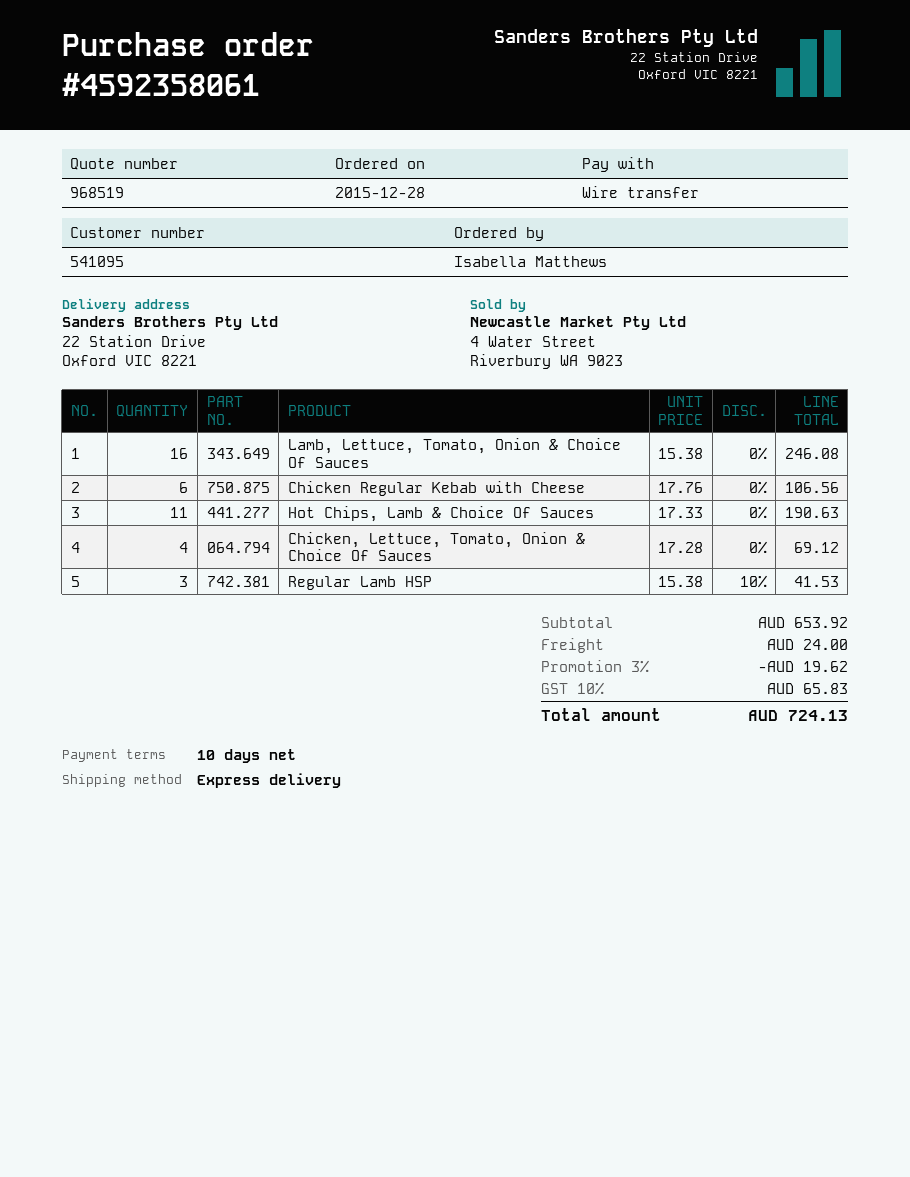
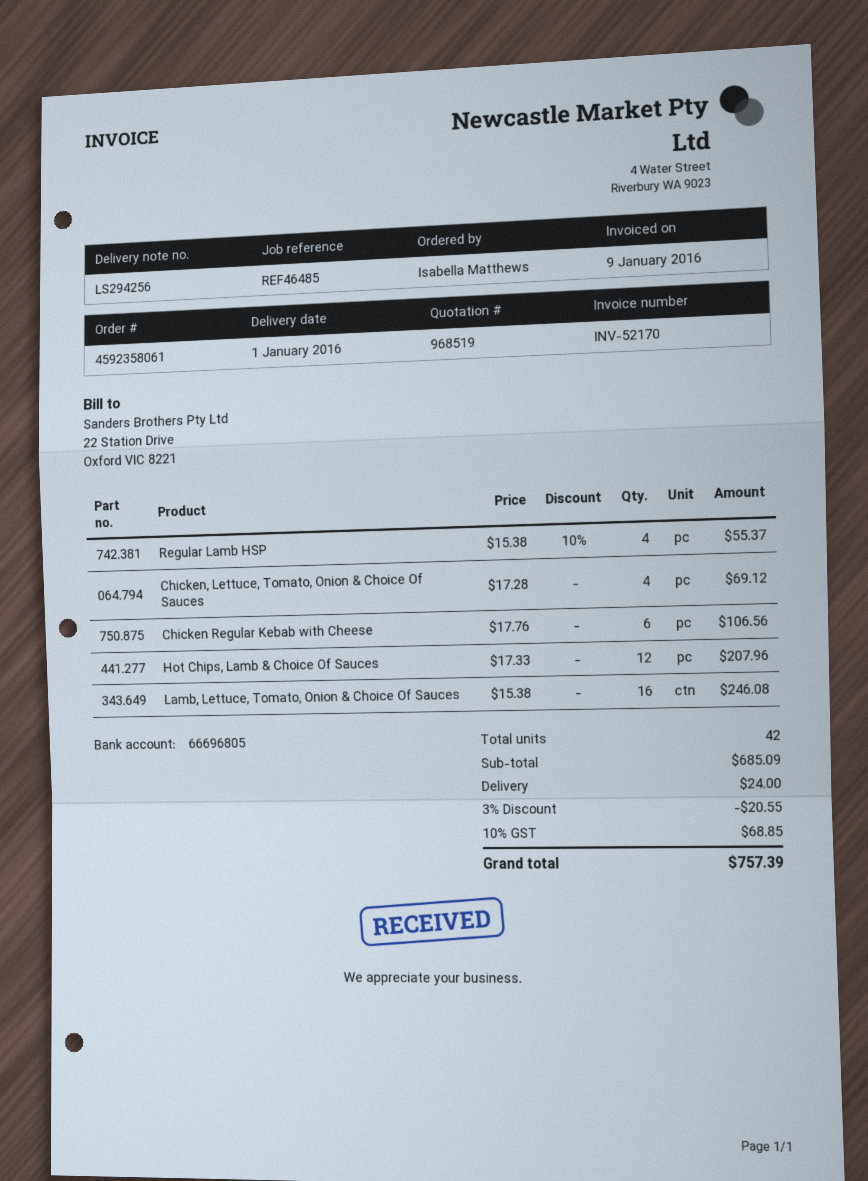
Hot Chips, Lamb & Choice Of Sauces: 11 x 17.33 = 190.63 -> 12 x 17.33 = 207.96
Regular Lamb HSP: 3 x 15.38 - 10% = 41.53 -> 4 x 15.38 - 10% = 55.37
subtotal: 653.92 -> 685.09
discount: 3% = 19.62 -> 3% = 20.55
tax: 10% = 65.83 -> 10% = 68.85
total: 724.13 -> 757.39

